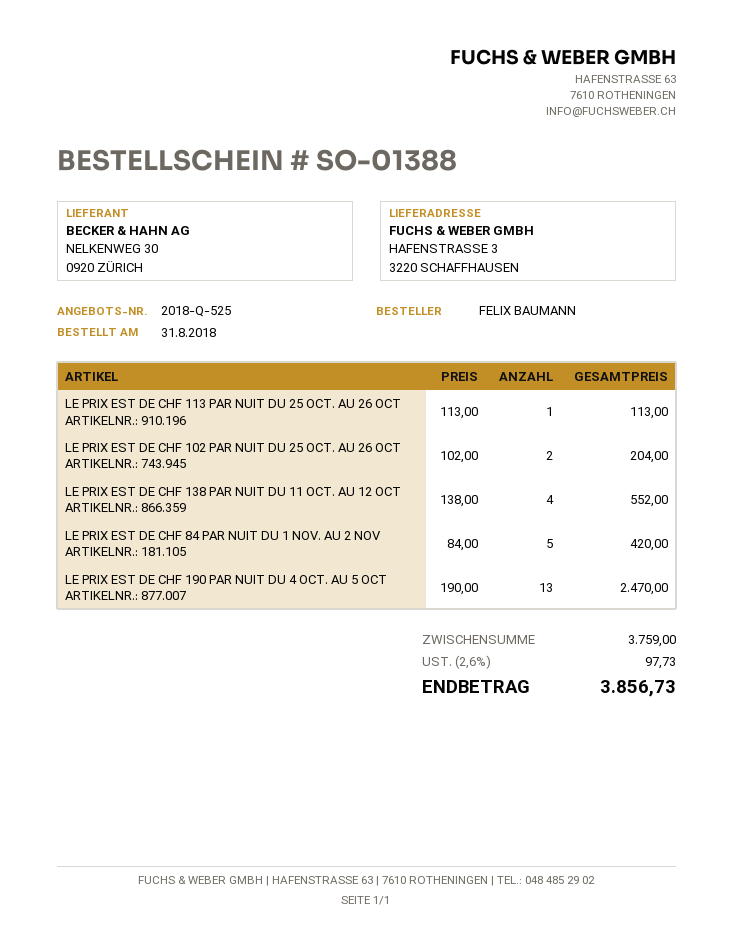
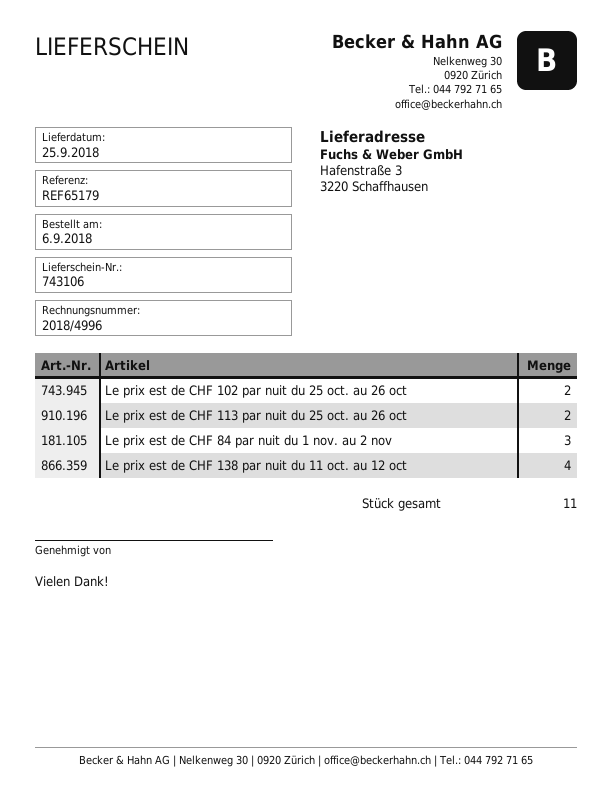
order date: 2018-08-31 -> 2018-09-06
LE PRIX EST DE CHF 113 PAR NUIT DU 25 OCT. AU 26 OCT: 1 -> 2
LE PRIX EST DE CHF 84 PAR NUIT DU 1 NOV. AU 2 NOV: 5 -> 3
LE PRIX EST DE CHF 190 PAR NUIT DU 4 OCT. AU 5 OCT: 13 -> none

